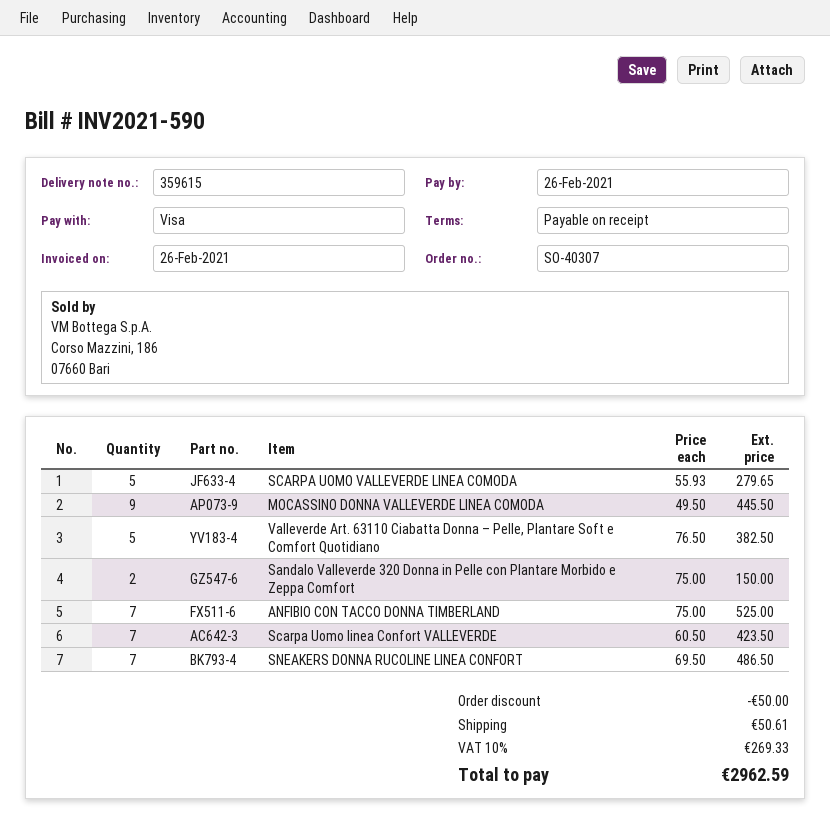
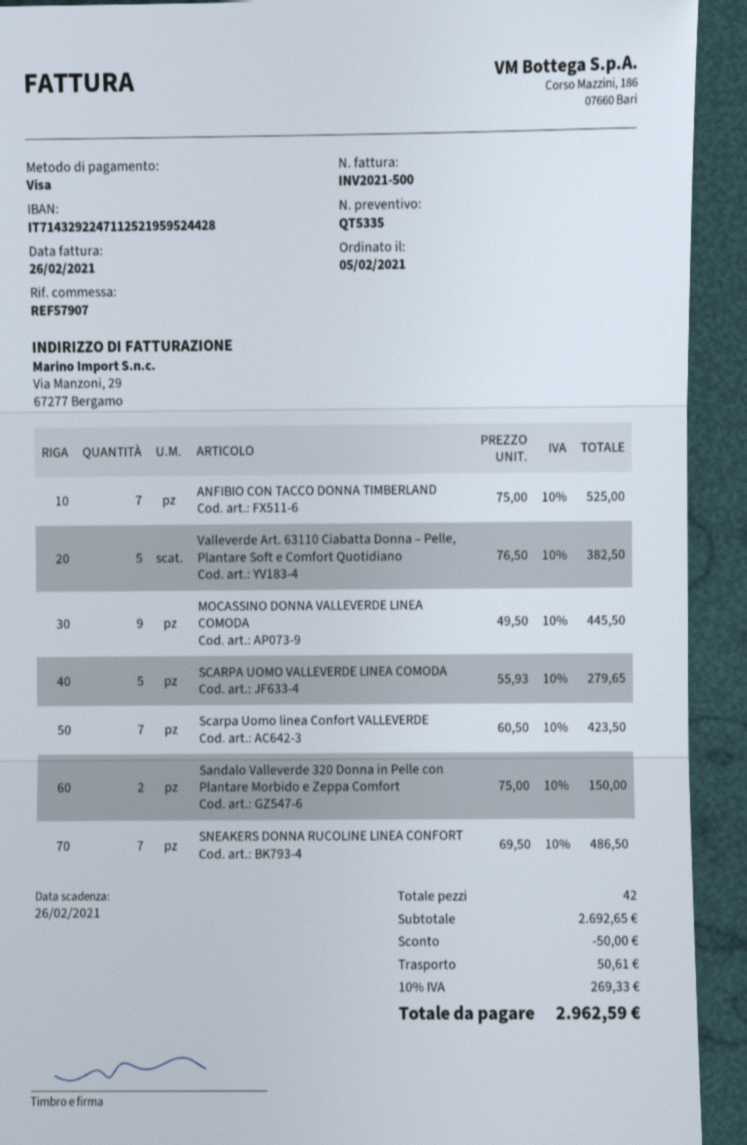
invoice number: INV2021-590 -> INV2021-500

